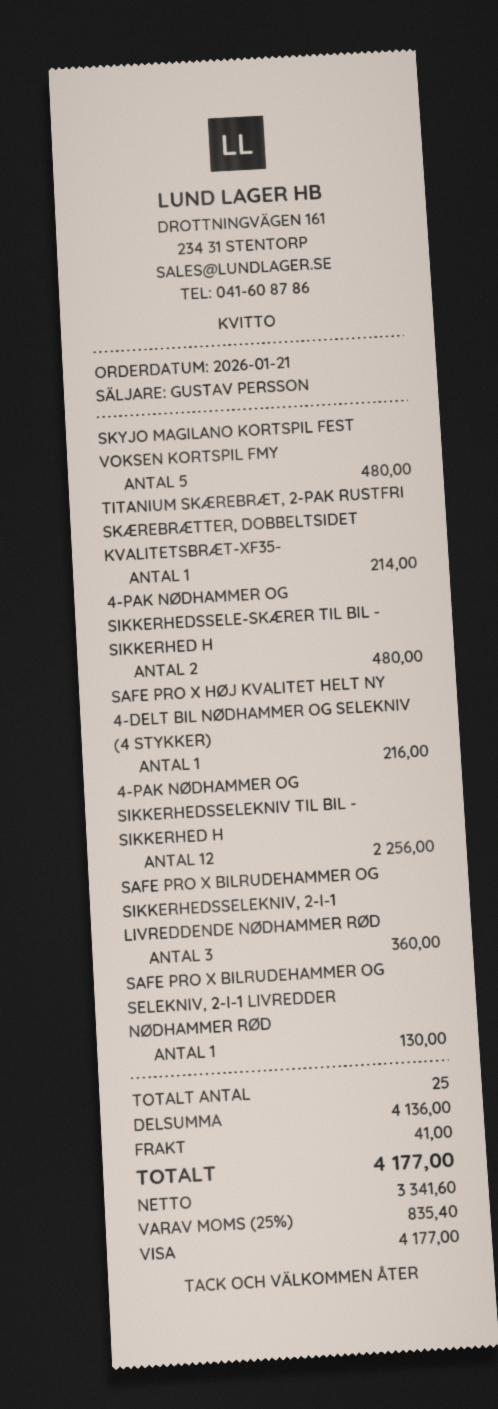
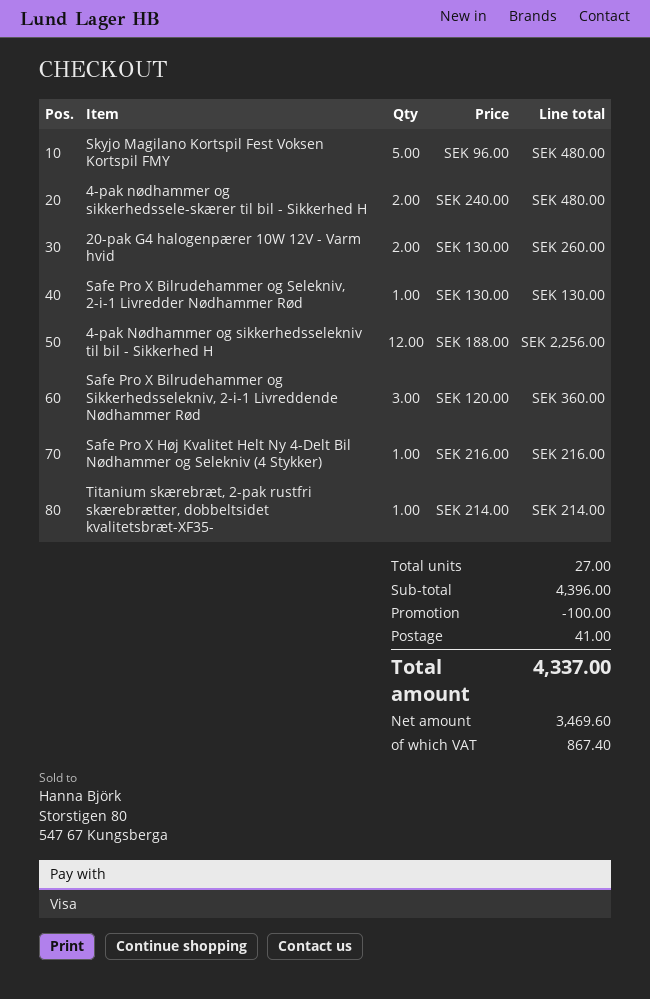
20-pak G4 halogenpærer 10W 12V - Varm hvid: none -> 2 for 260.00
total quantity: 25 -> 27
subtotal: 4136.00 -> 4396.00
discount: none -> 100.00
net: 3341.60 -> 3469.60
tax: 835.40 -> 867.40
total: 4177.00 -> 4337.00

